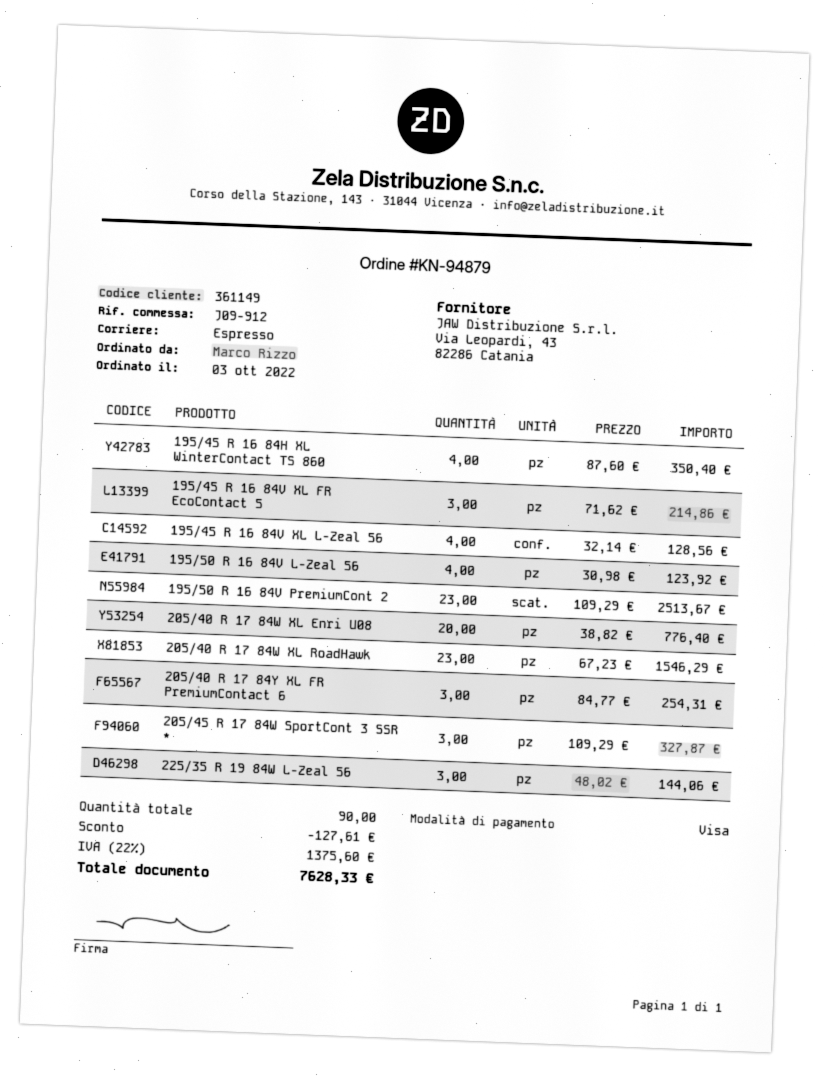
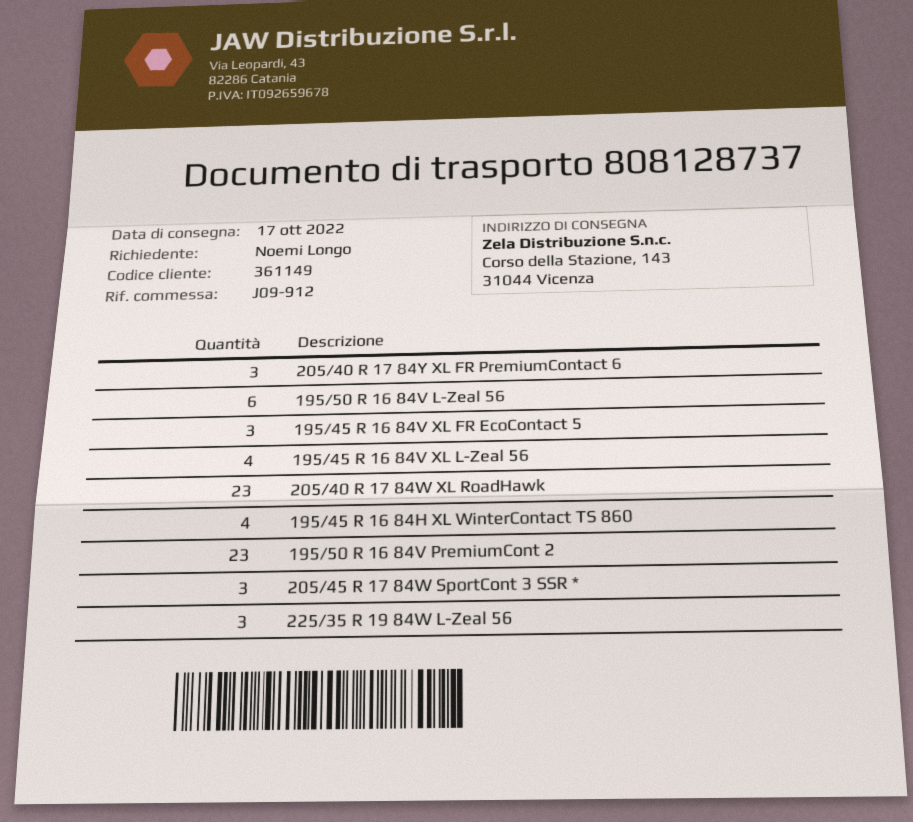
ordered by: Marco Rizzo -> Noemi Longo
195/50 R 16 84V L-Zeal 56: 4 -> 6
205/40 R 17 84W XL Enri U08: 20 -> none

